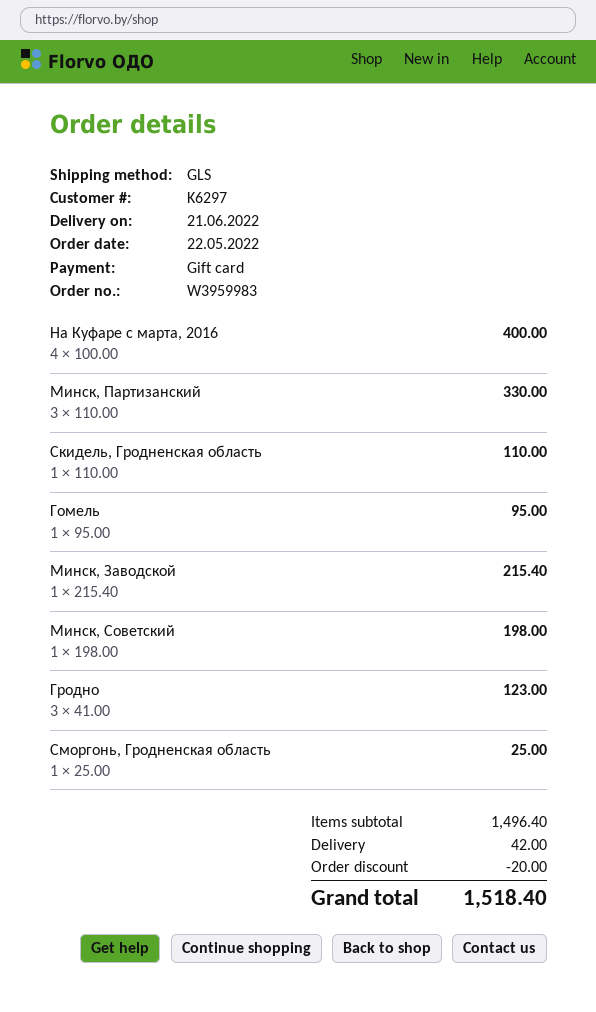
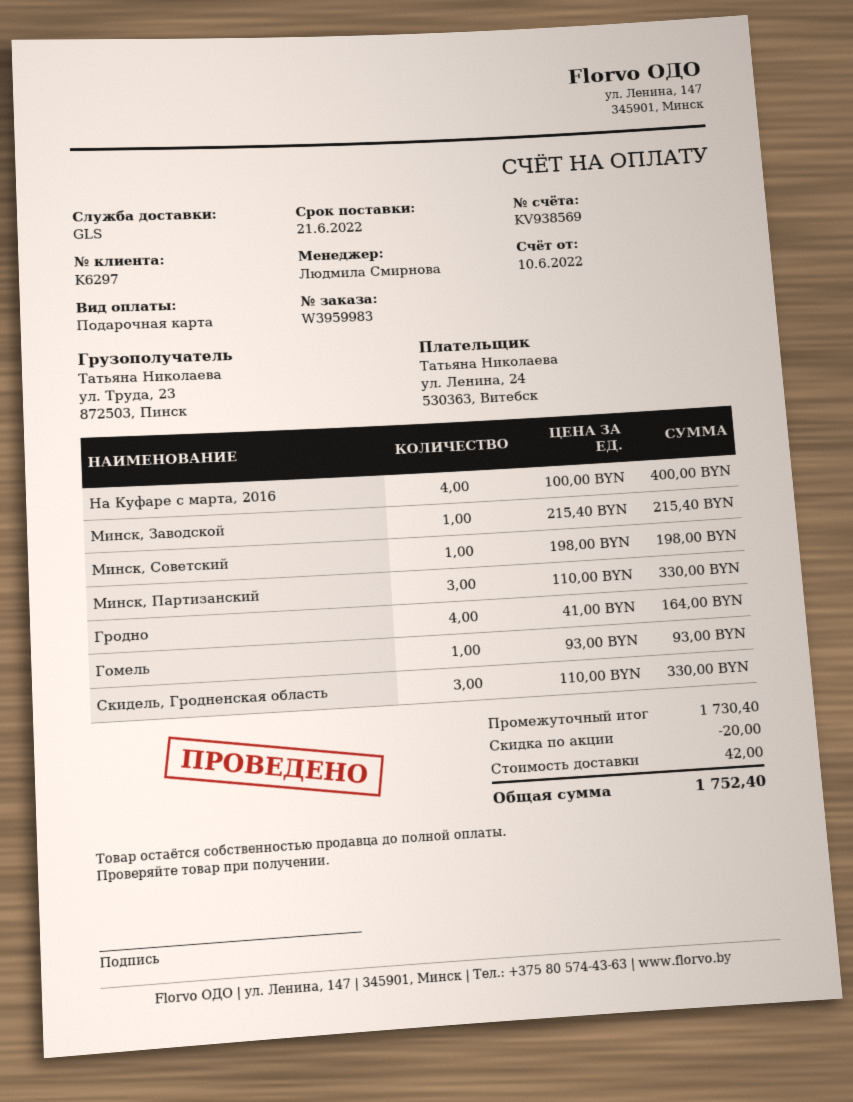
Скидель, Гродненская область: 1 x 110.00 = 110.00 -> 3 x 110.00 = 330.00
Гомель: 1 x 95.00 = 95.00 -> 1 x 93.00 = 93.00
Гродно: 3 x 41.00 = 123.00 -> 4 x 41.00 = 164.00
Сморгонь, Гродненская область: 1 x 25.00 = 25.00 -> none
subtotal: 1496.40 -> 1730.40
total: 1518.40 -> 1752.40

